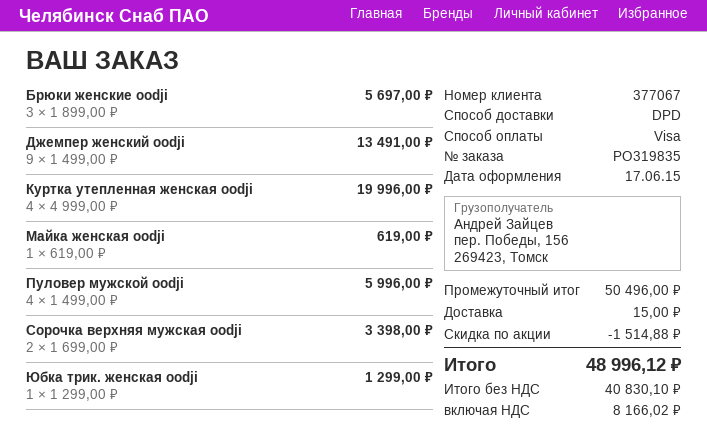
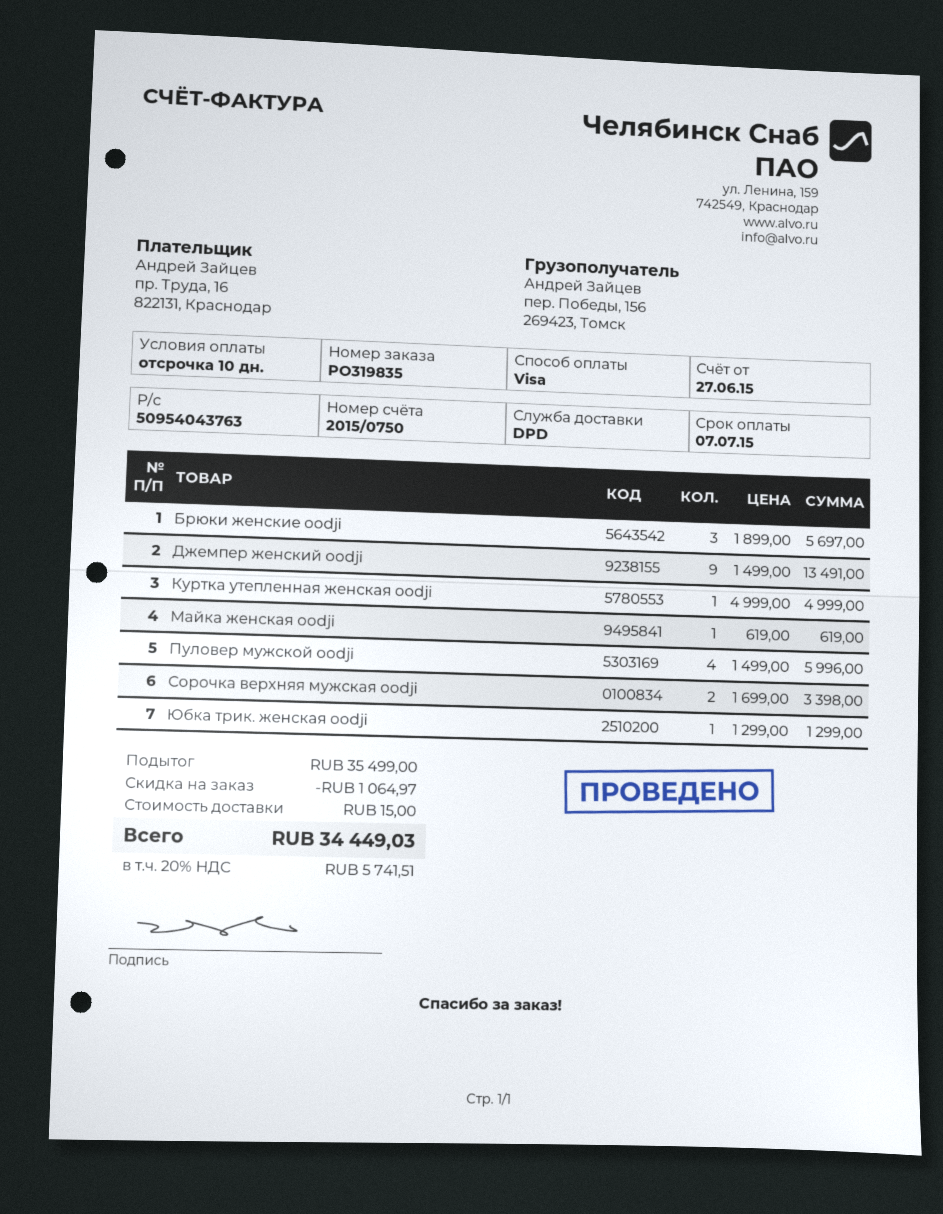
Куртка утепленная женская oodji: 4 x 4999.00 = 19996.00 -> 1 x 4999.00 = 4999.00
subtotal: 50496.00 -> 35499.00
discount: 1514.88 -> 1064.97
tax: 8166.02 -> 5741.51
total: 48996.12 -> 34449.03

